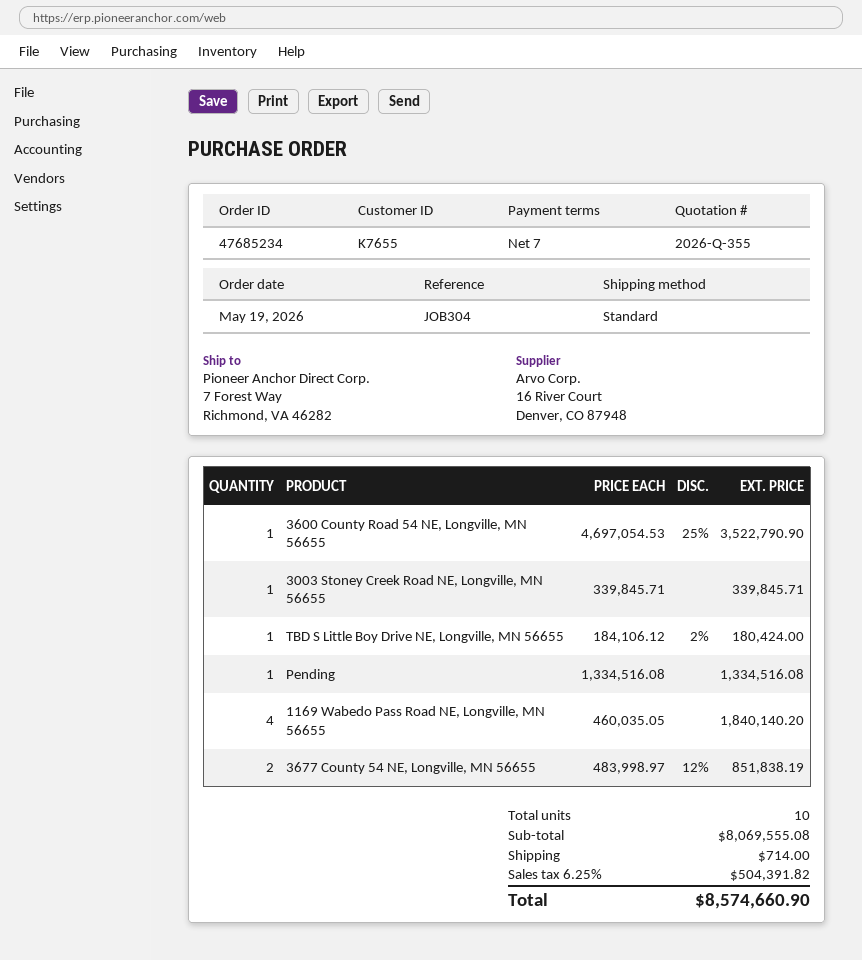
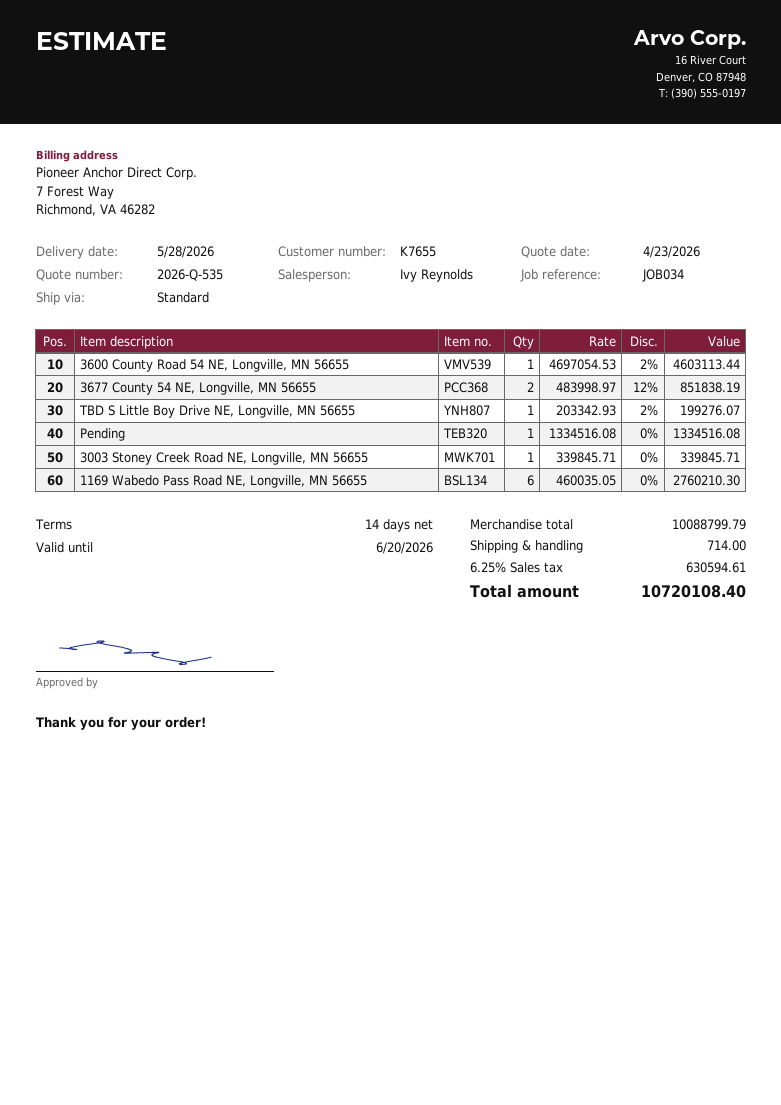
quote number: 2026-Q-355 -> 2026-Q-535
payment terms: 7 days -> 14 days
reference: JOB304 -> JOB034
3600 County Road 54 NE, Longville, MN 56655: 1 x 4697054.53 - 25% = 3522790.90 -> 1 x 4697054.53 - 2% = 4603113.44
TBD S Little Boy Drive NE, Longville, MN 56655: 1 x 184106.12 - 2% = 180424.00 -> 1 x 203342.93 - 2% = 199276.07
1169 Wabedo Pass Road NE, Longville, MN 56655: 4 x 460035.05 = 1840140.20 -> 6 x 460035.05 = 2760210.30
subtotal: 8069555.08 -> 10088799.79
tax: 6.25% = 504391.82 -> 6.25% = 630594.61
total: 8574660.90 -> 10720108.40

